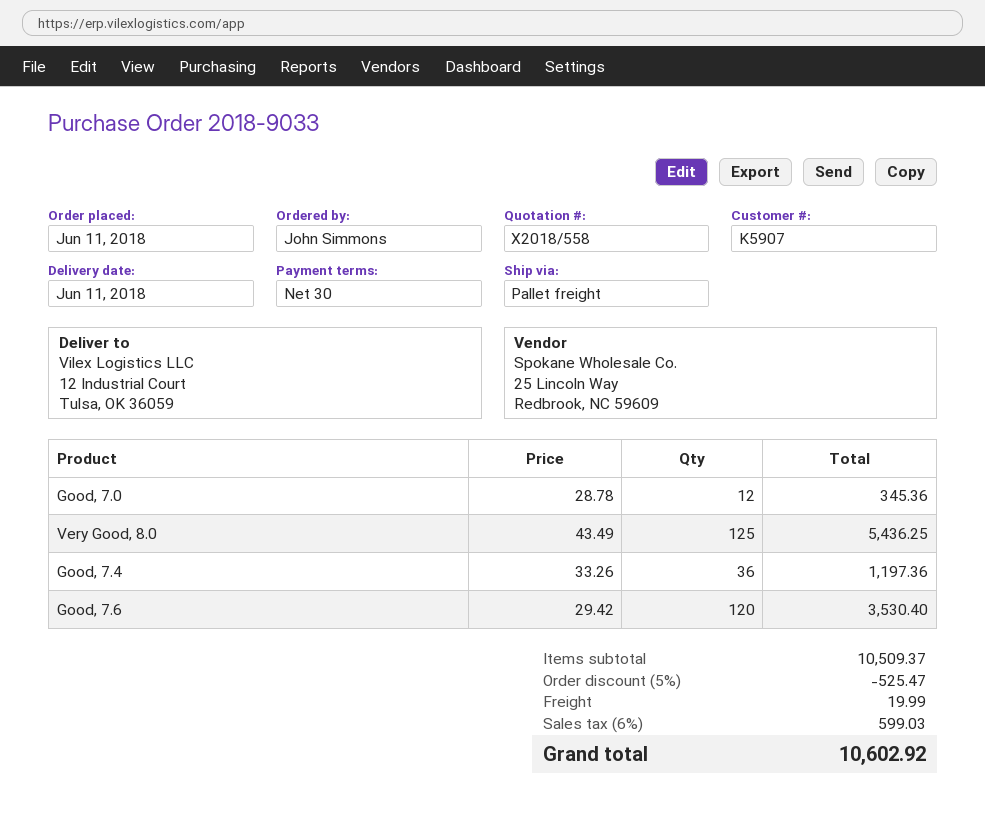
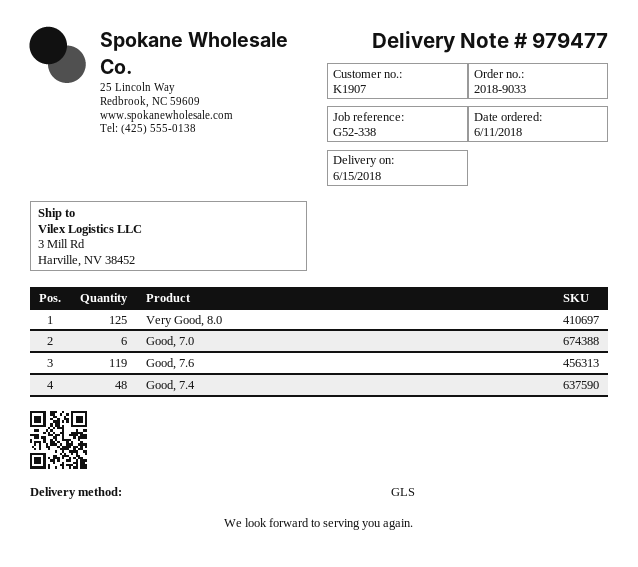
delivery date: 2018-06-11 -> 2018-06-15
customer number: K5907 -> K1907
shipping method: pallet freight -> GLS
ship to: 12 Industrial Court, Tulsa, OK 36059 -> 3 Mill Rd, Harville, NV 38452
Good, 7.0: 12 -> 6
Good, 7.4: 36 -> 48
Good, 7.6: 120 -> 119

